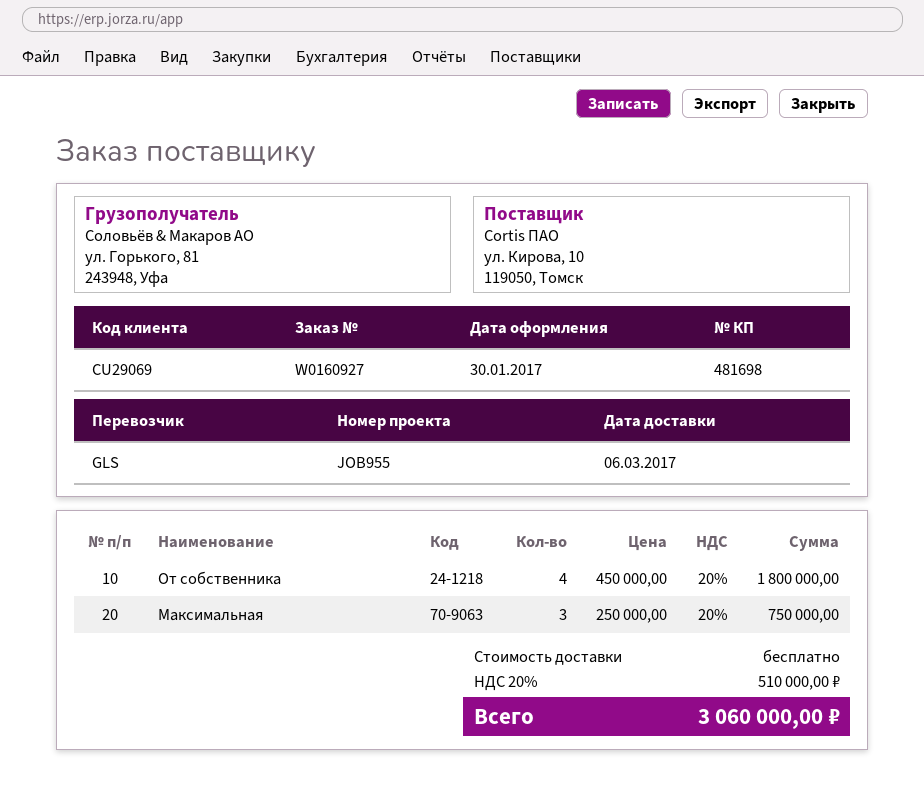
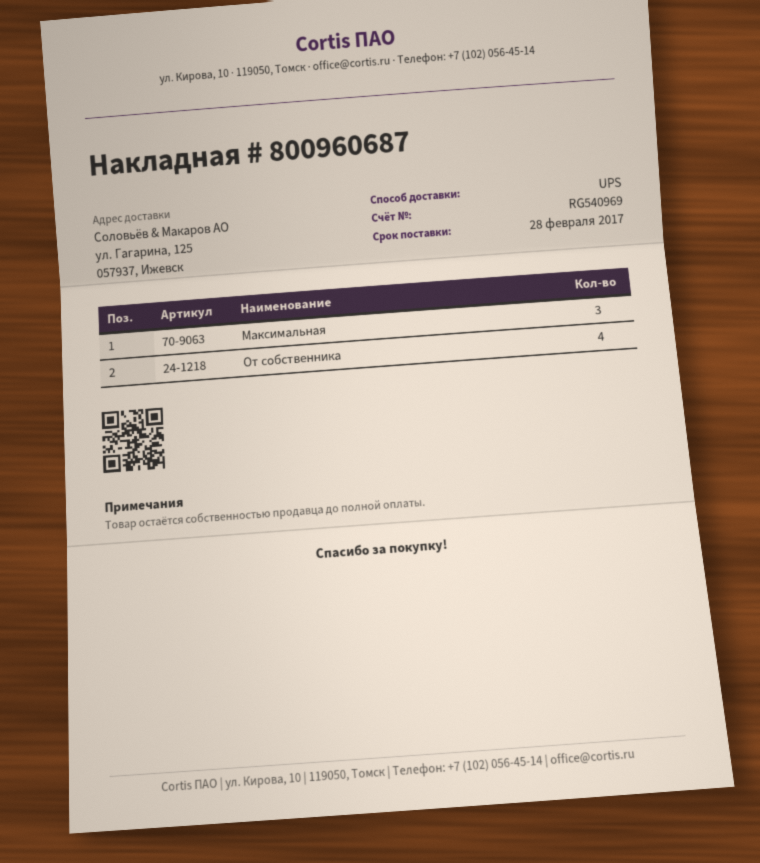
delivery date: 2017-03-06 -> 2017-02-28
shipping method: GLS -> UPS
ship to: ул. Горького, 81, 243948, Уфа -> ул. Гагарина, 125, 057937, Ижевск

